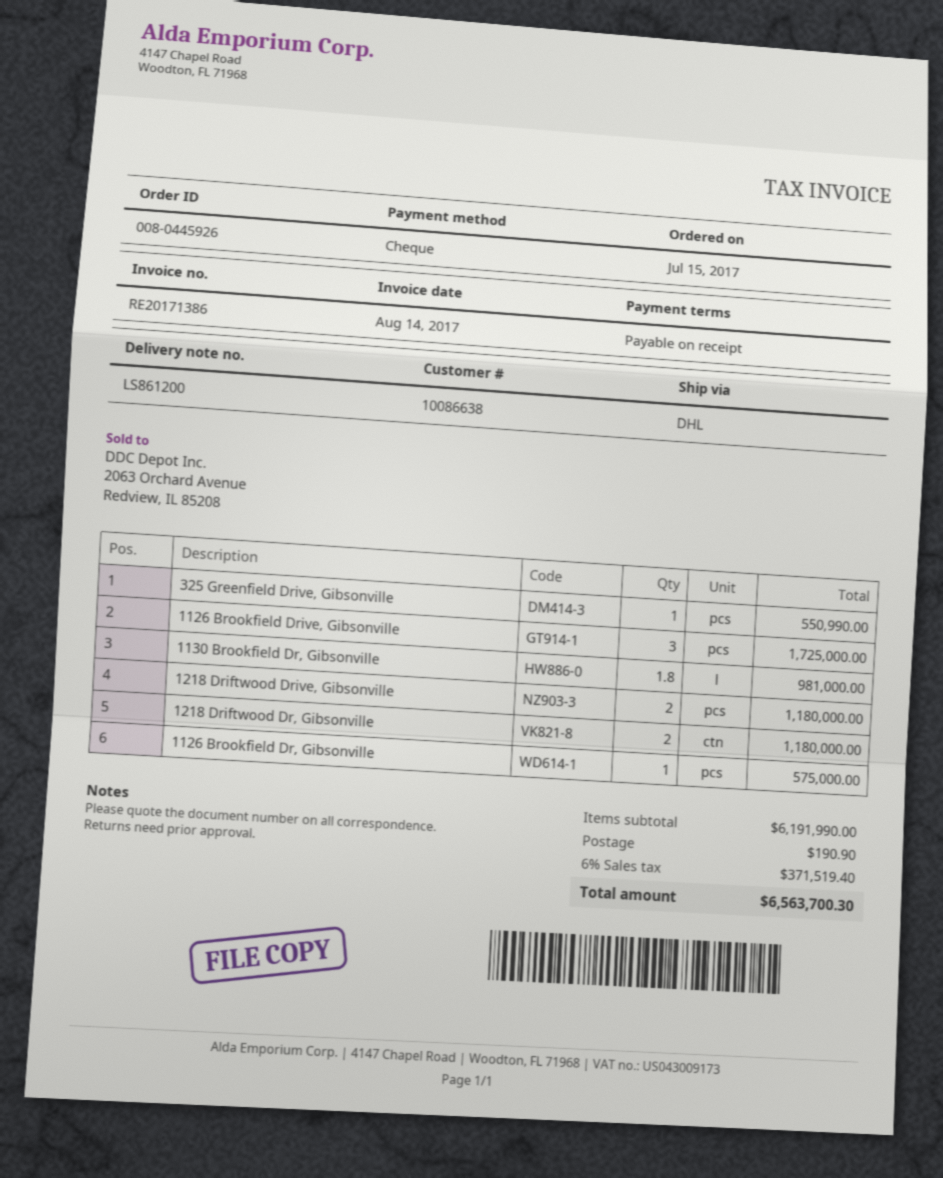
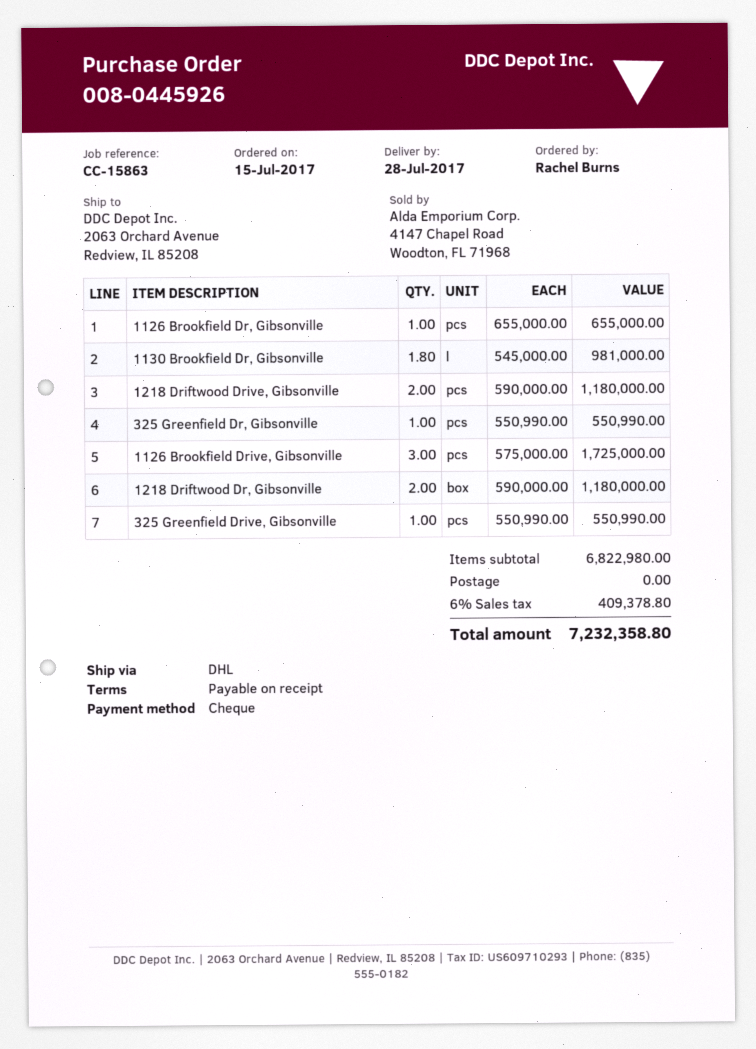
1126 Brookfield Dr, Gibsonville: 1 for 575000.00 -> 1 for 655000.00
325 Greenfield Dr, Gibsonville: none -> 1 for 550990.00
subtotal: 6191990.00 -> 6822980.00
shipping: 190.90 -> 0.00
tax: 6% = 371519.40 -> 6% = 409378.80
total: 6563700.30 -> 7232358.80

